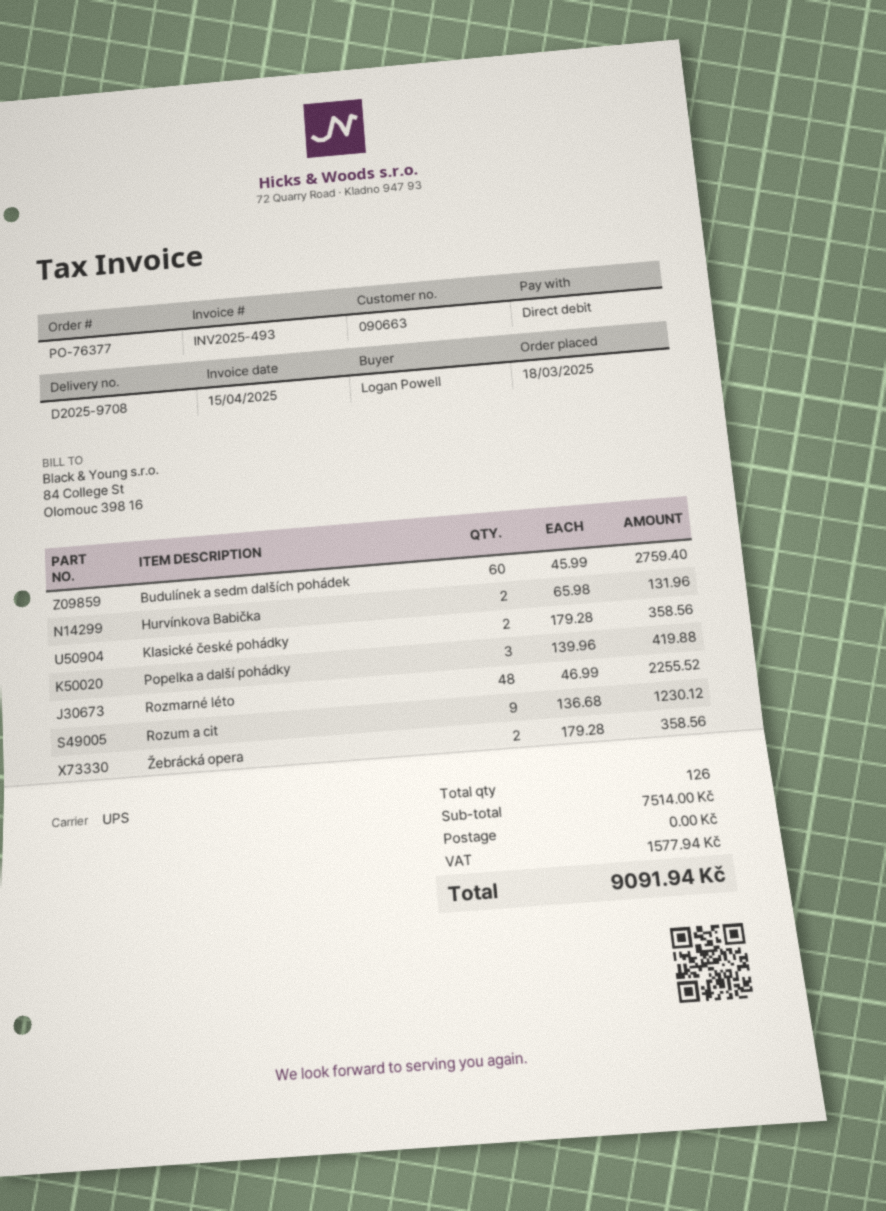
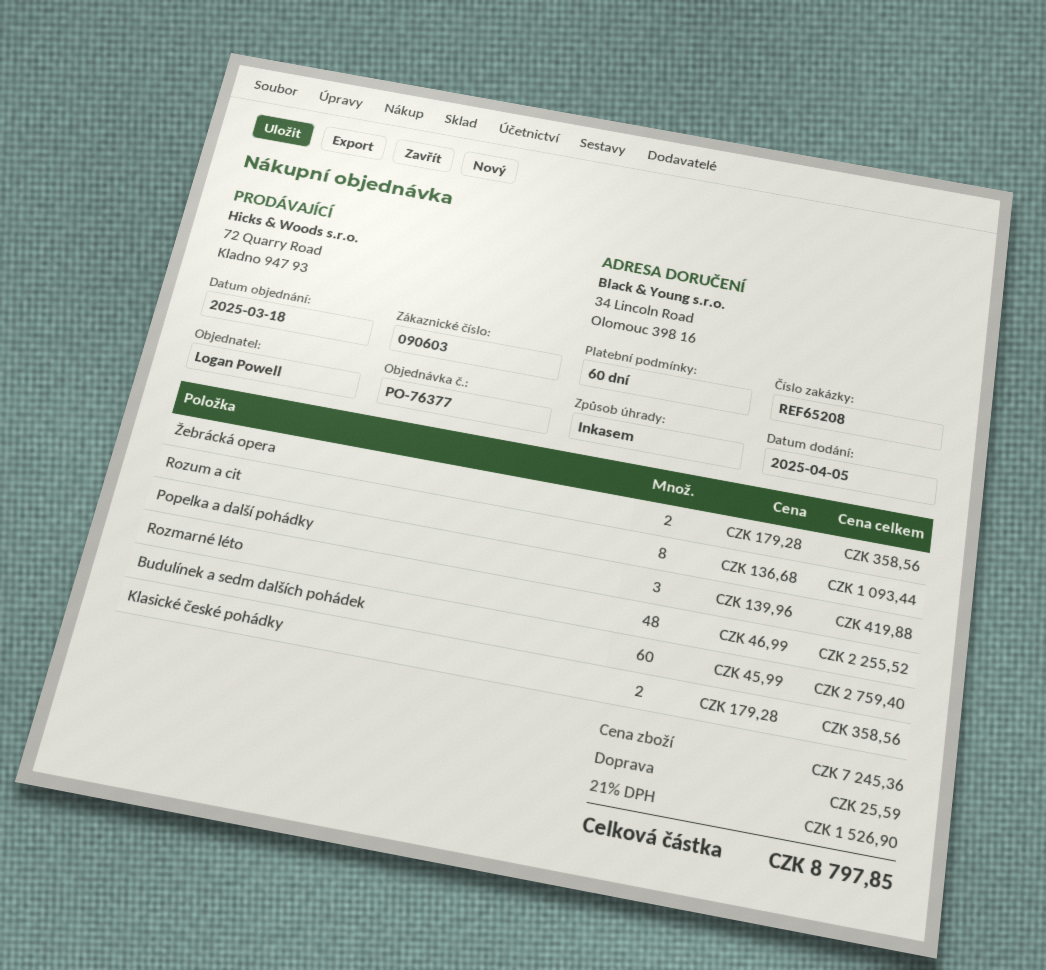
customer number: 090663 -> 090603
Hurvínkova Babička: 2 x 65.98 = 131.96 -> none
Rozum a cit: 9 x 136.68 = 1230.12 -> 8 x 136.68 = 1093.44
subtotal: 7514.00 -> 7245.36
shipping: 0.00 -> 25.59
tax: 1577.94 -> 1526.90
total: 9091.94 -> 8797.85

